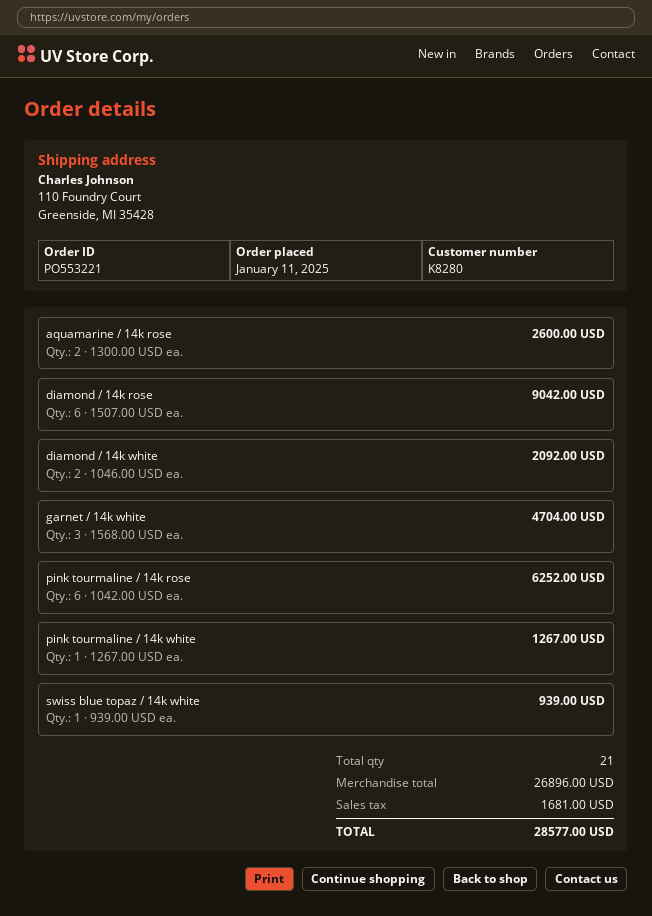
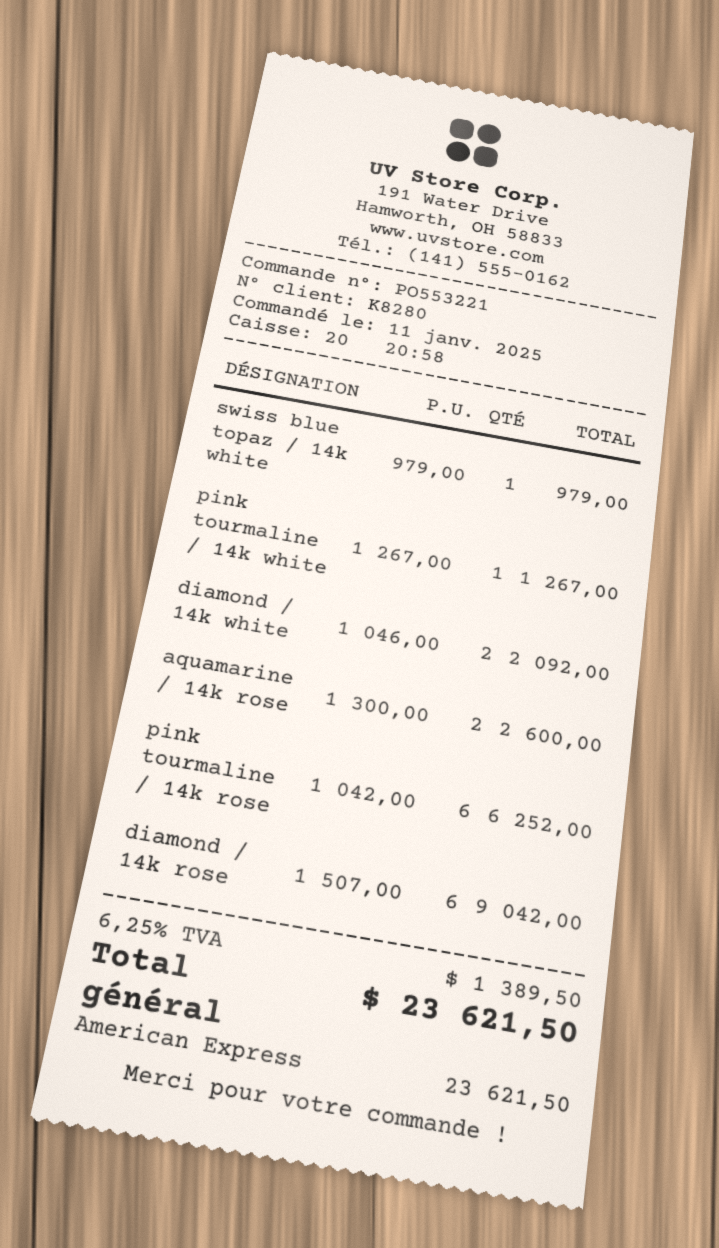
garnet / 14k white: 3 x 1568.00 = 4704.00 -> none
swiss blue topaz / 14k white: 1 x 939.00 = 939.00 -> 1 x 979.00 = 979.00
tax: 1681.00 -> 1389.50
total: 28577.00 -> 23621.50

